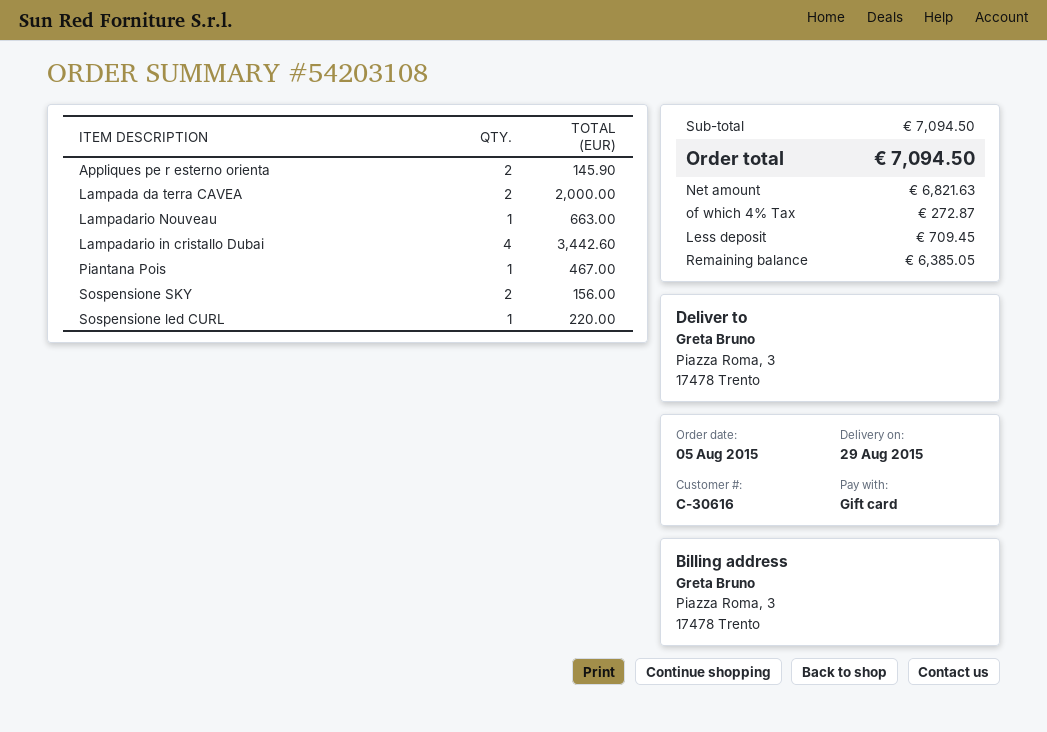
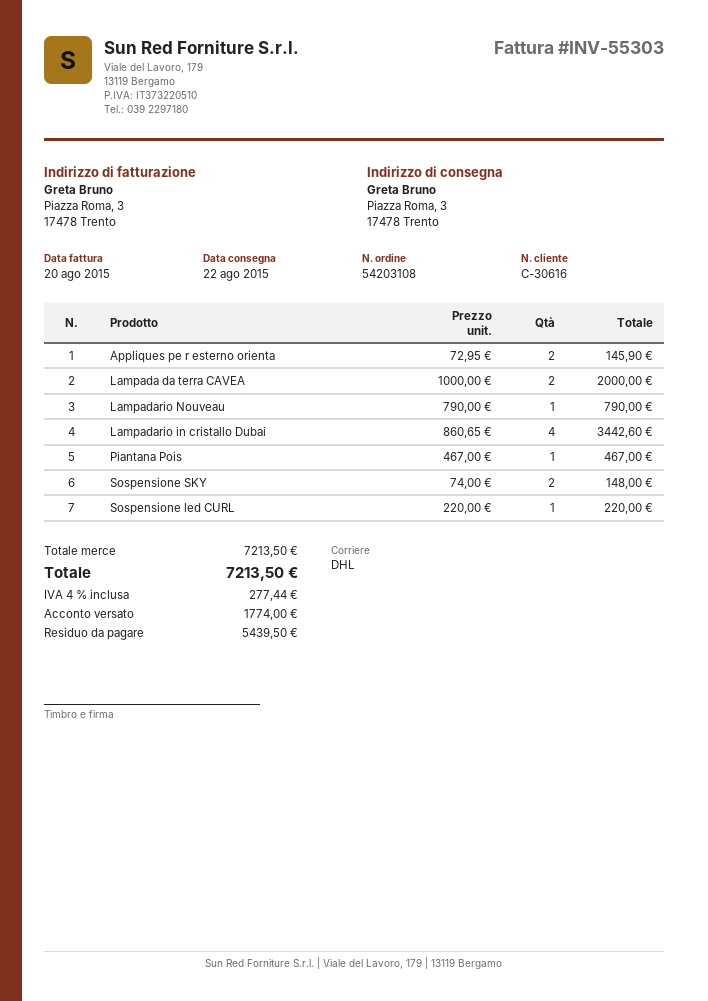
delivery date: 2015-08-29 -> 2015-08-22
Lampadario Nouveau: 1 for 663.00 -> 1 for 790.00
Sospensione SKY: 2 for 156.00 -> 2 for 148.00
subtotal: 7094.50 -> 7213.50
tax: 4% = 272.87 -> 4% = 277.44
total: 7094.50 -> 7213.50
deposit: 709.45 -> 1774.00
balance: 6385.05 -> 5439.50

